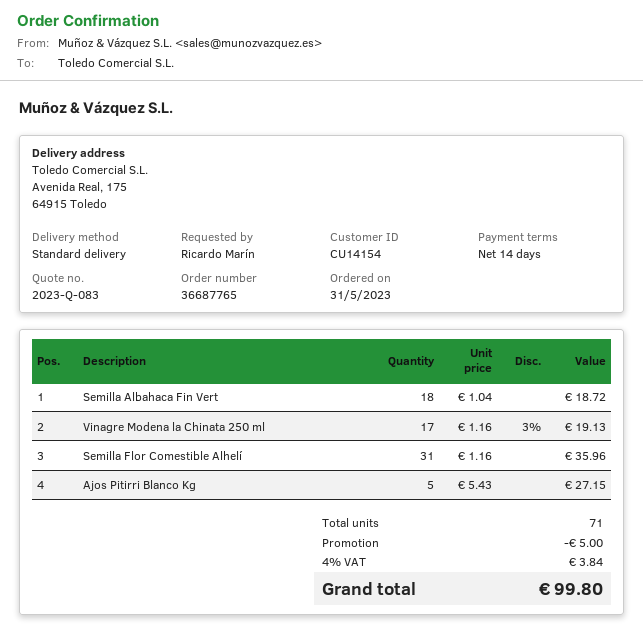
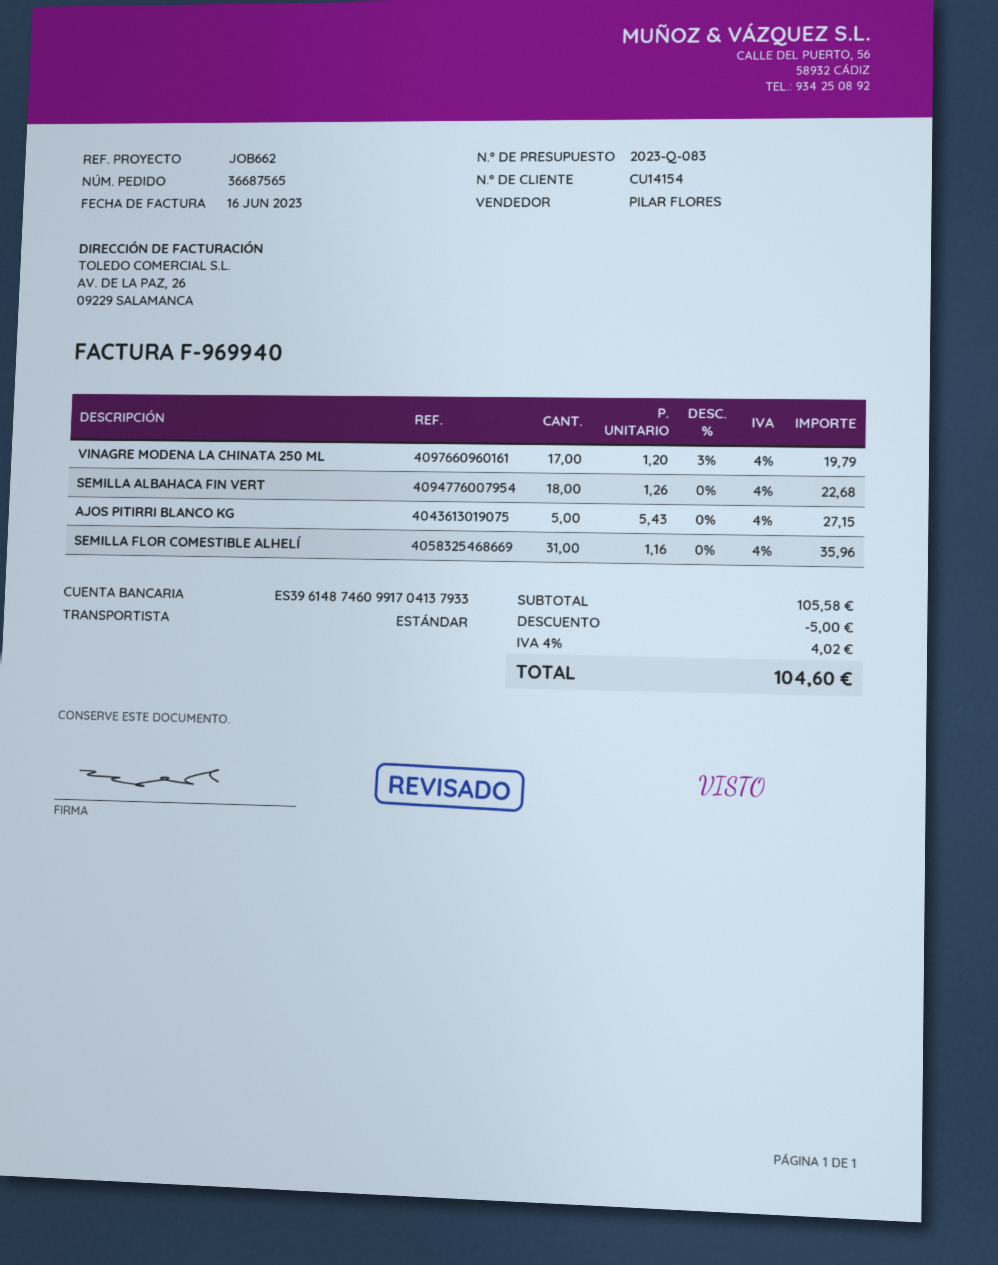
order number: 36687765 -> 36687565
Semilla Albahaca Fin Vert: 18 x 1.04 = 18.72 -> 18 x 1.26 = 22.68
Vinagre Modena la Chinata 250 ml: 17 x 1.16 - 3% = 19.13 -> 17 x 1.20 - 3% = 19.79
tax: 4% = 3.84 -> 4% = 4.02
total: 99.80 -> 104.60

